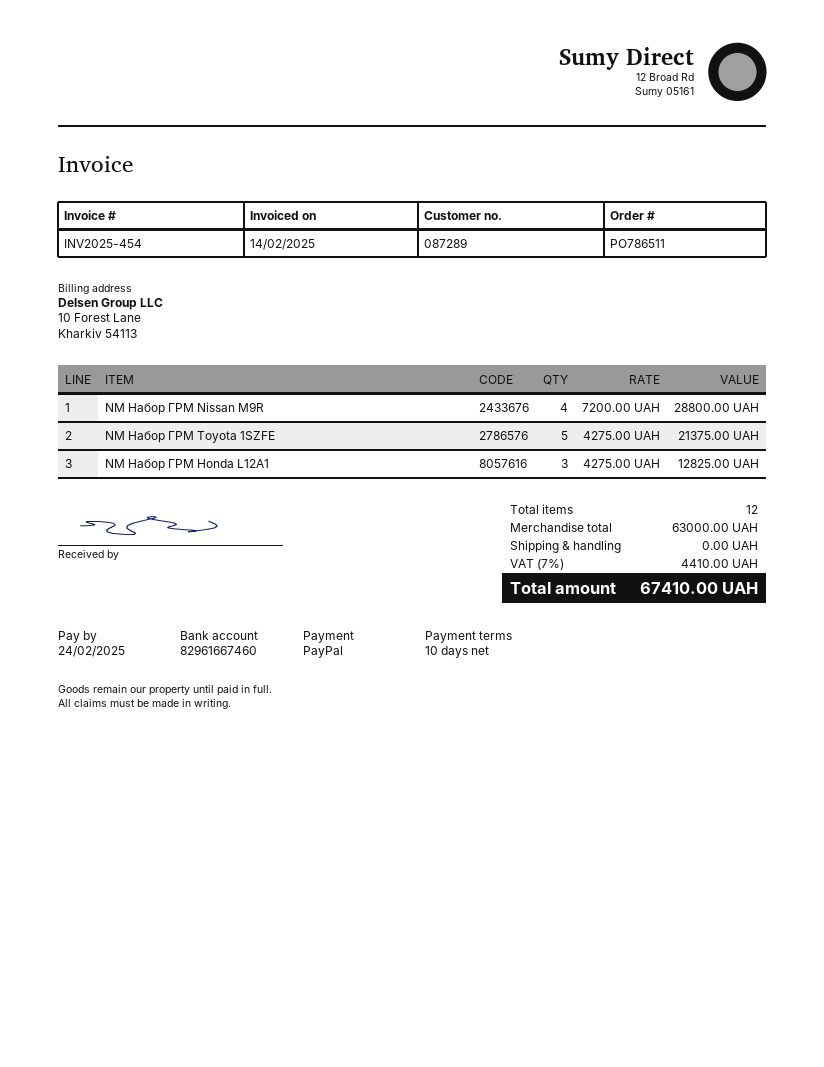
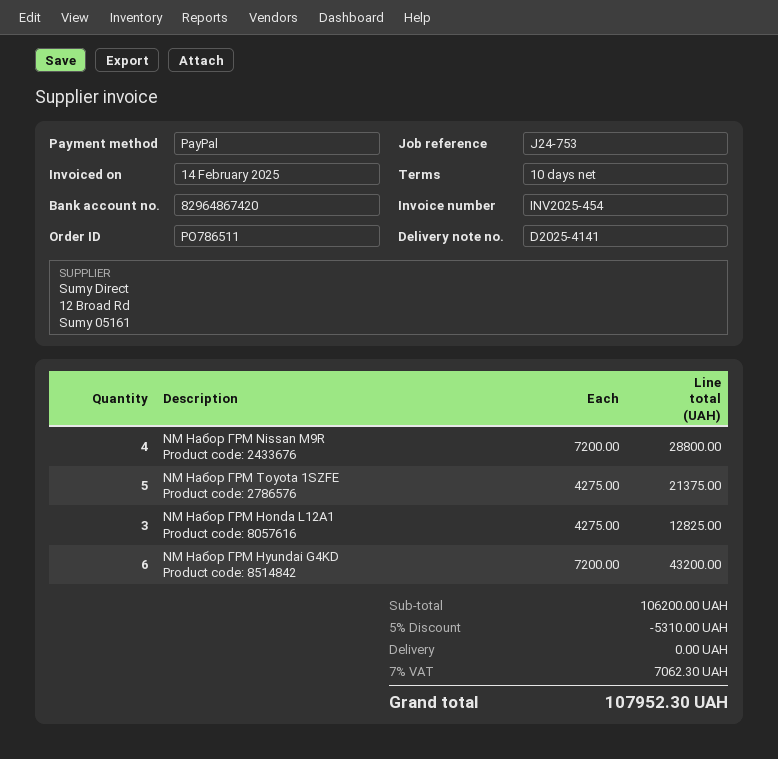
bank account: 82961667460 -> 82964867420
NM Набор ГРМ Hyundai G4KD: none -> 6 x 7200.00 = 43200.00
subtotal: 63000.00 -> 106200.00
discount: none -> 5% = 5310.00
tax: 7% = 4410.00 -> 7% = 7062.30
total: 67410.00 -> 107952.30

